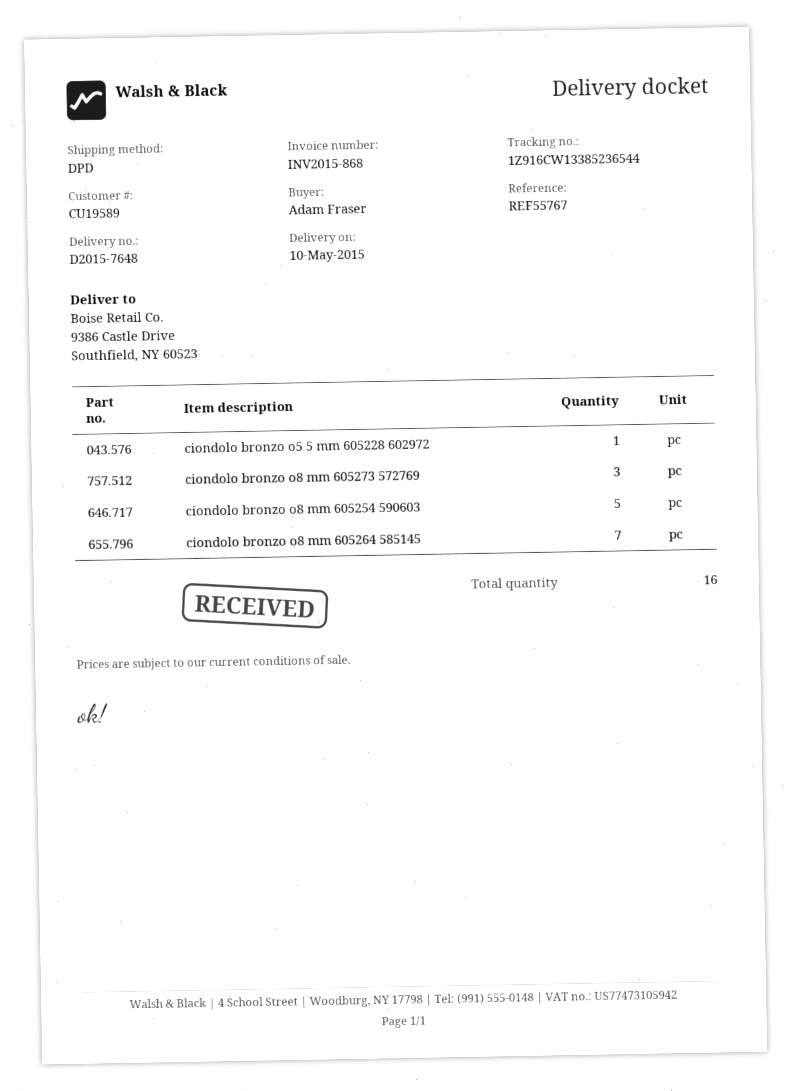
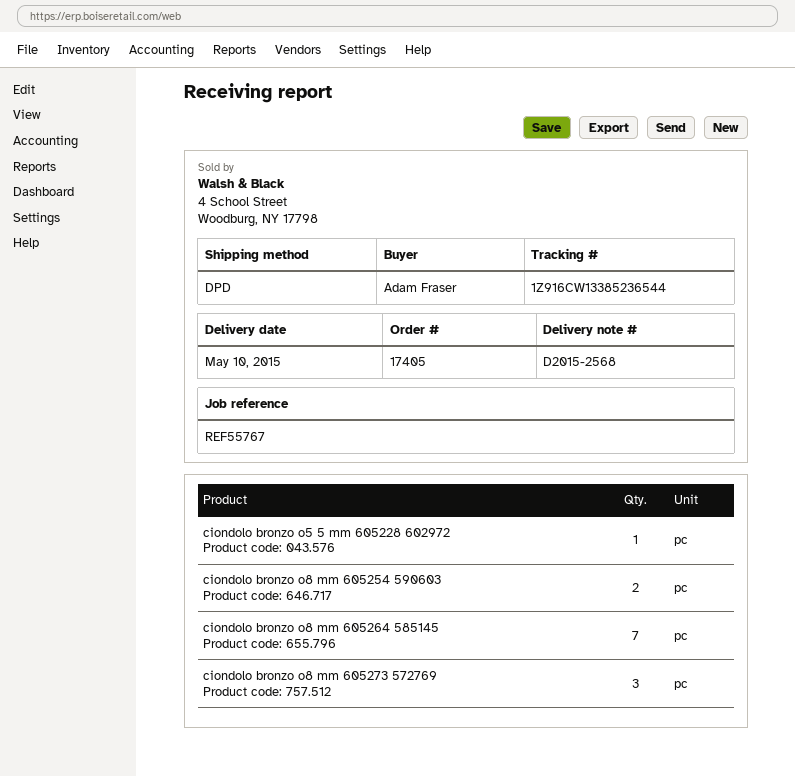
delivery note number: D2015-7648 -> D2015-2568
ciondolo bronzo o8 mm 605254 590603: 5 -> 2

